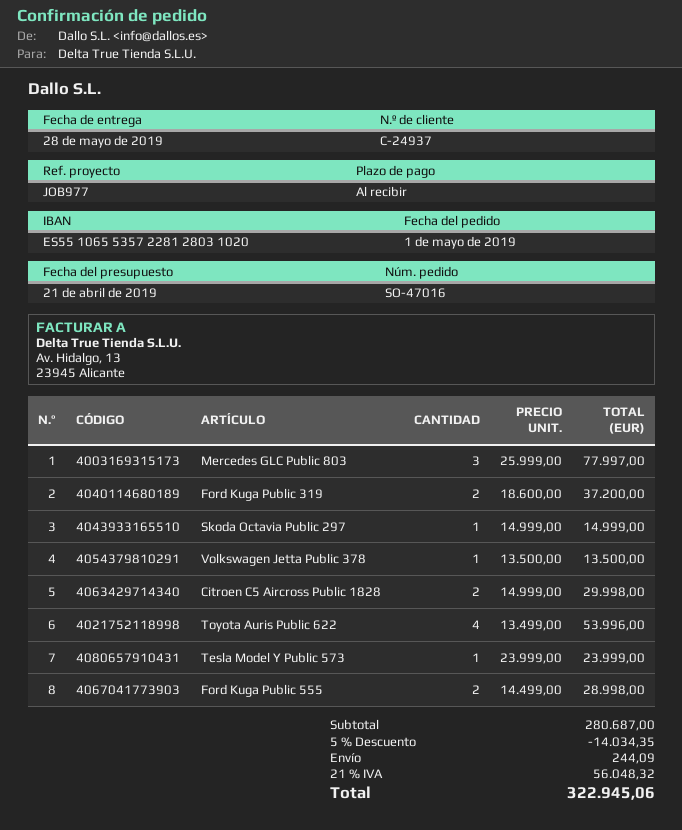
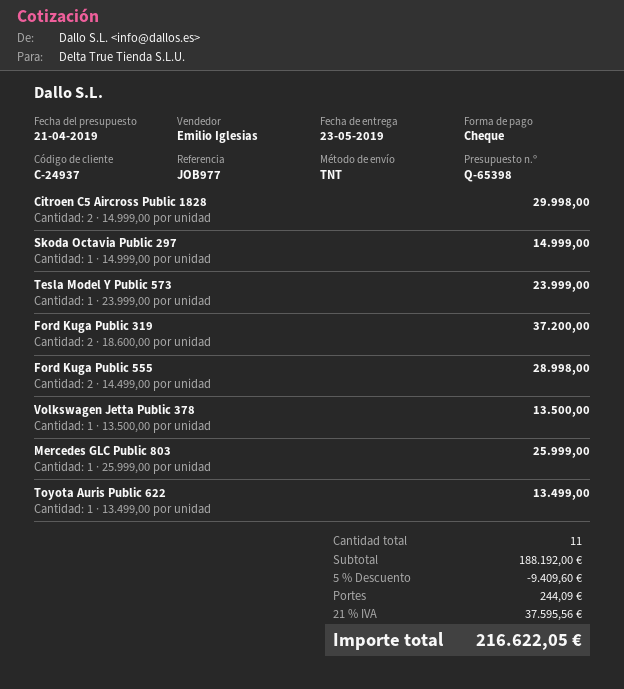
delivery date: 2019-05-28 -> 2019-05-23
Mercedes GLC Public 803: 3 x 25999.00 = 77997.00 -> 1 x 25999.00 = 25999.00
Toyota Auris Public 622: 4 x 13499.00 = 53996.00 -> 1 x 13499.00 = 13499.00
subtotal: 280687.00 -> 188192.00
discount: 5% = 14034.35 -> 5% = 9409.60
tax: 21% = 56048.32 -> 21% = 37595.56
total: 322945.06 -> 216622.05

